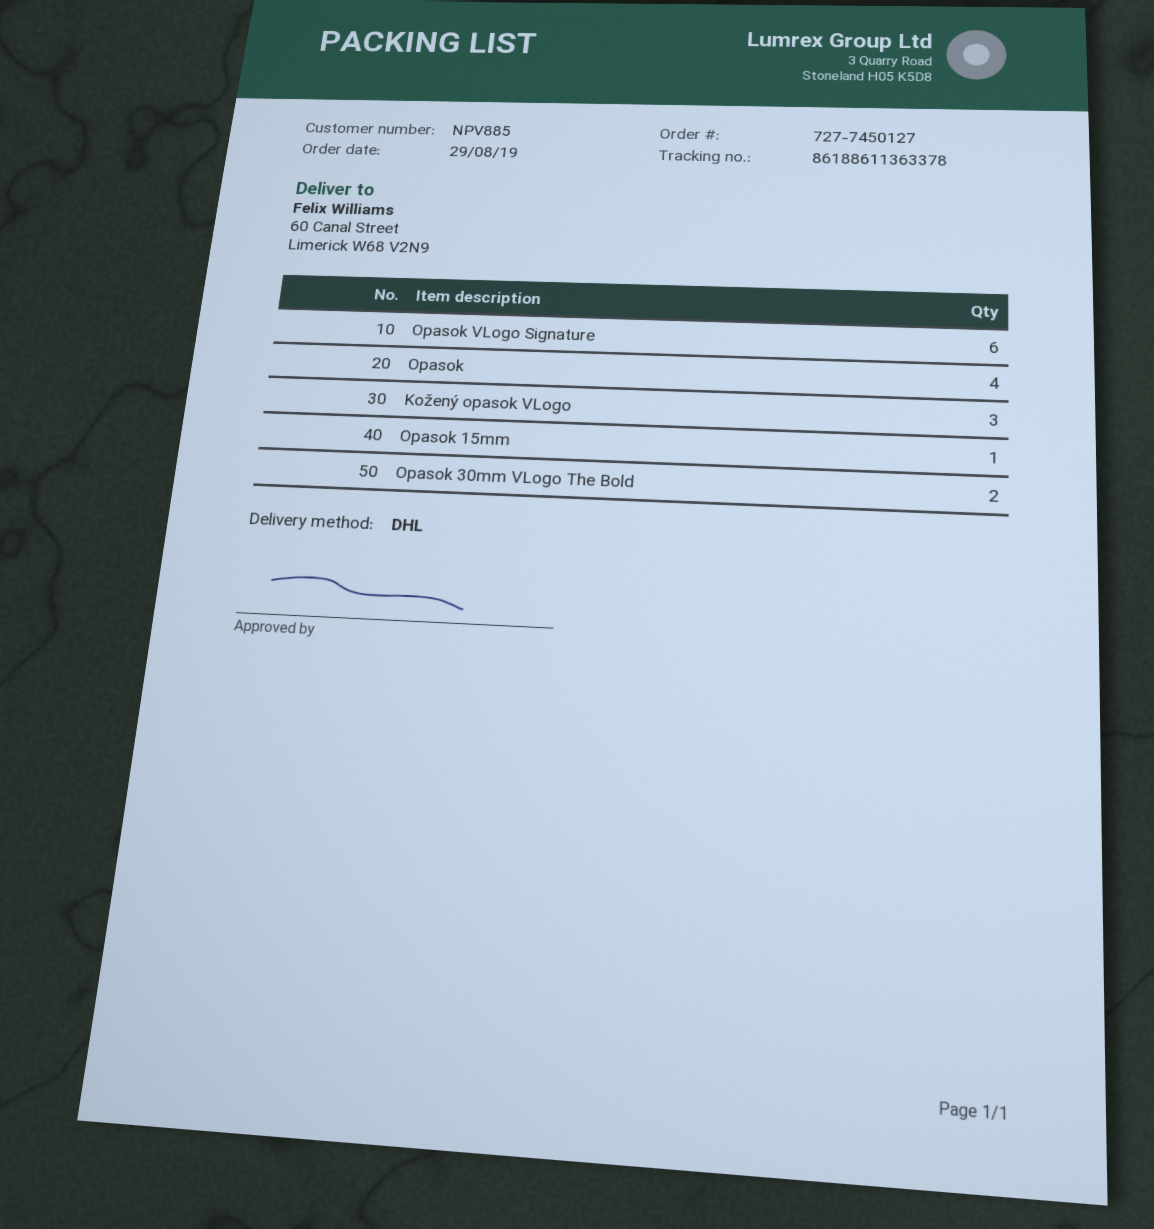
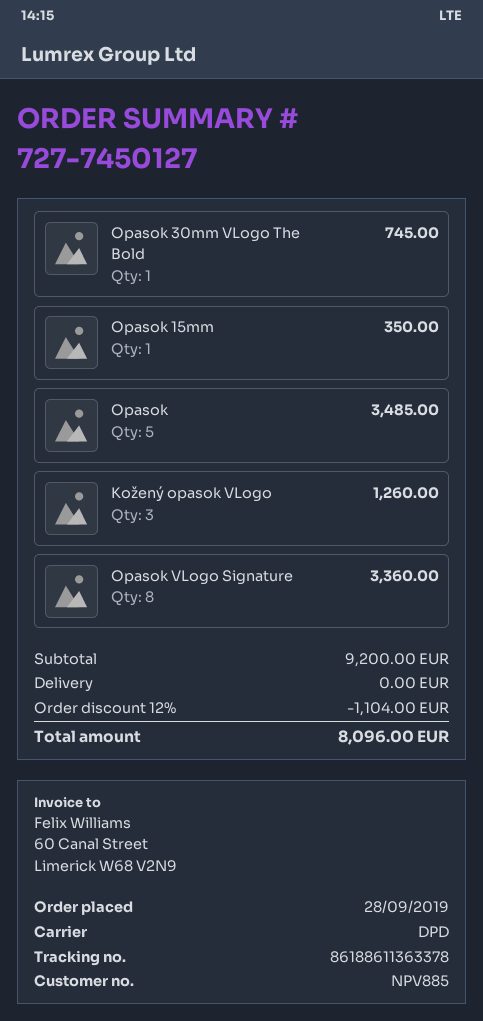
order date: 2019-08-29 -> 2019-09-28
shipping method: DHL -> DPD
Opasok VLogo Signature: 6 -> 8
Opasok: 4 -> 5
Opasok 30mm VLogo The Bold: 2 -> 1

